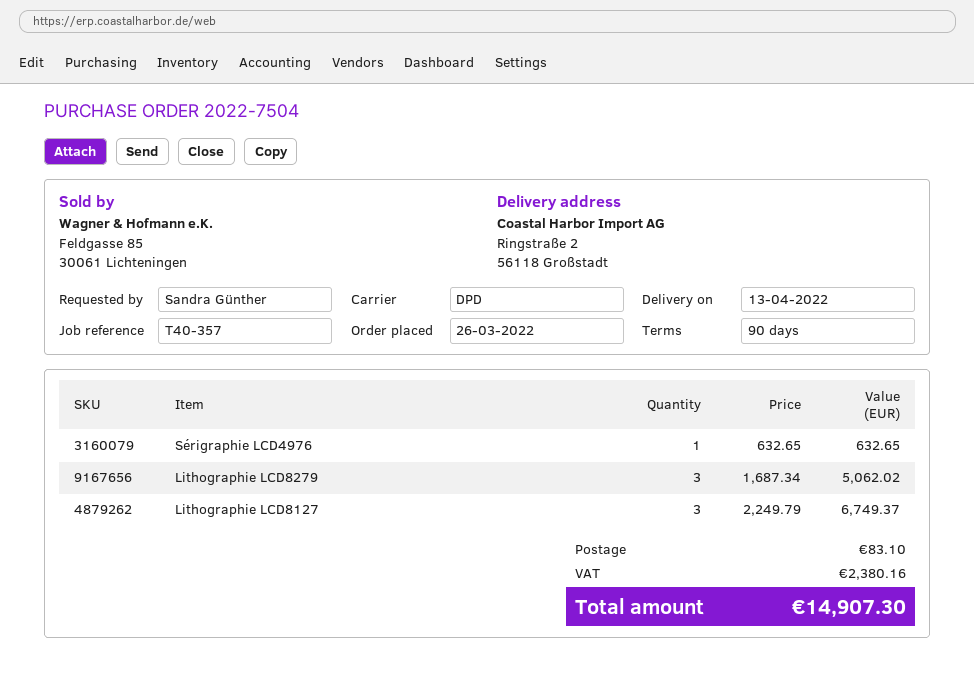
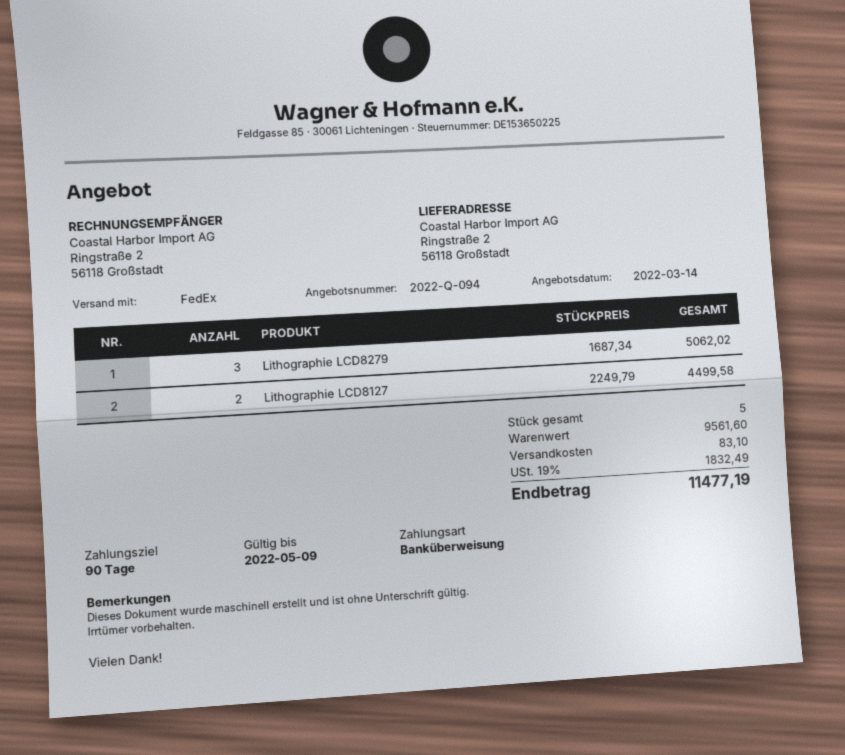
shipping method: DPD -> FedEx
Sérigraphie LCD4976: 1 x 632.65 = 632.65 -> none
Lithographie LCD8127: 3 x 2249.79 = 6749.37 -> 2 x 2249.79 = 4499.58
tax: 2380.16 -> 1832.49
total: 14907.30 -> 11477.19

